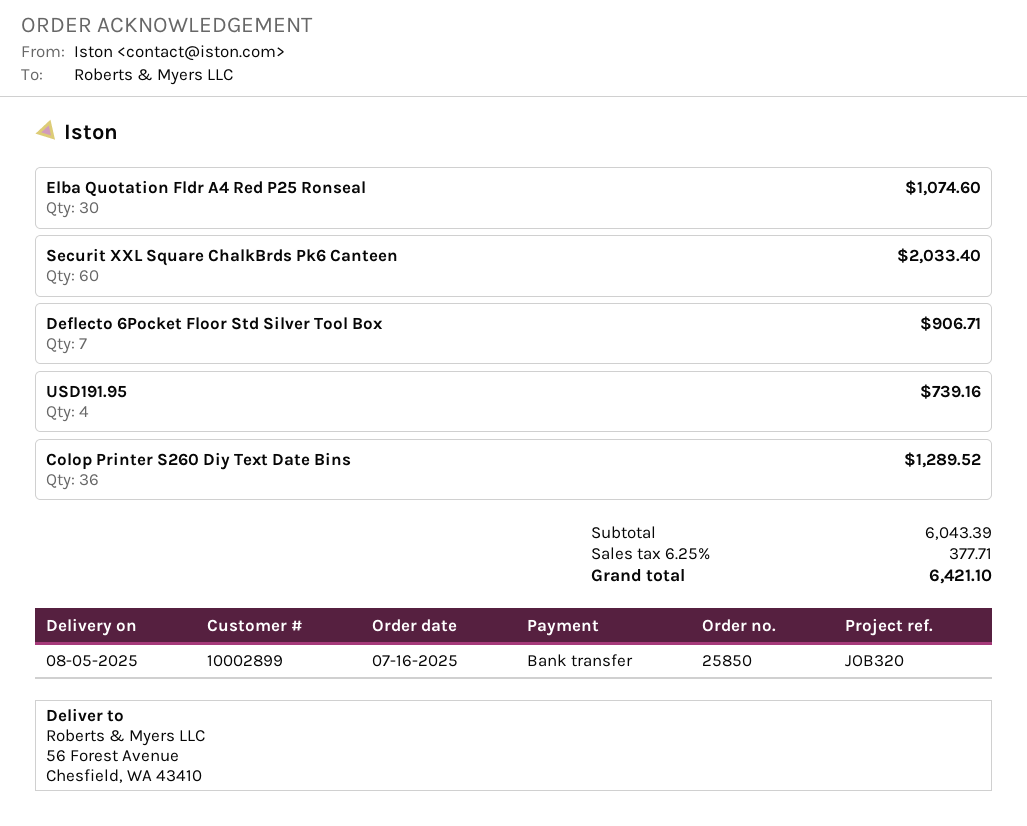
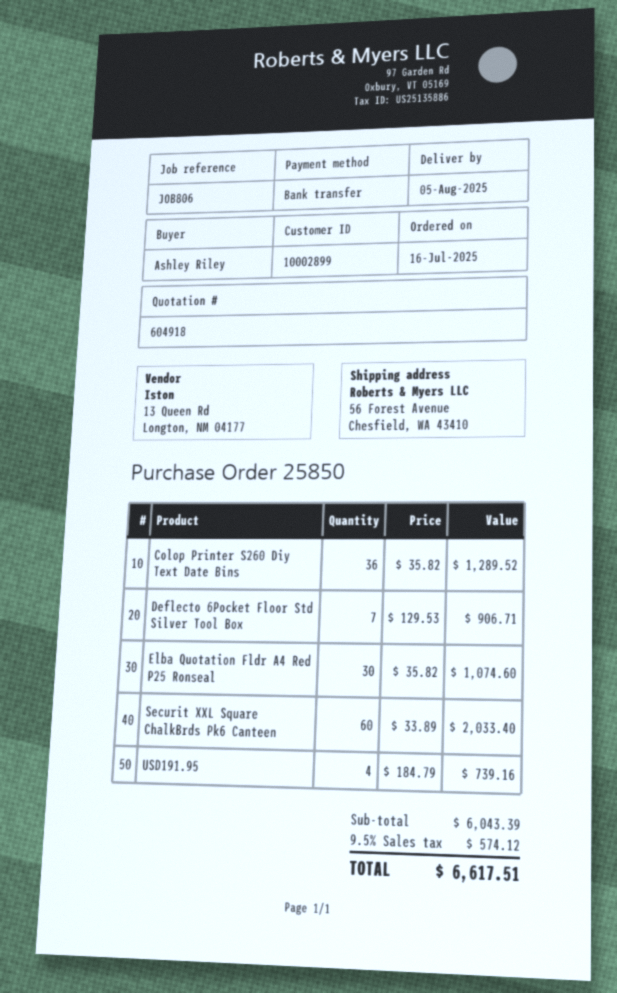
reference: JOB320 -> JOB806
tax: 6.25% = 377.71 -> 9.5% = 574.12
total: 6421.10 -> 6617.51

